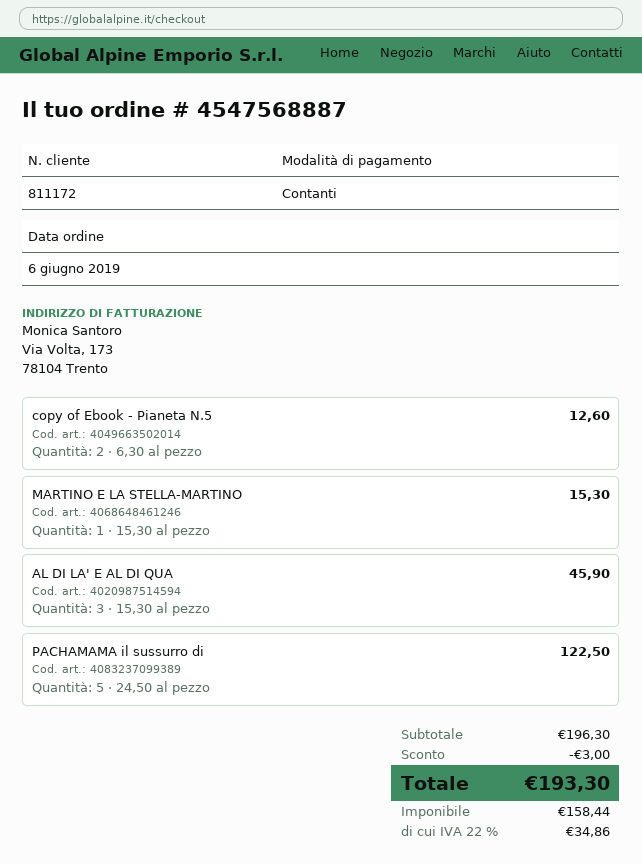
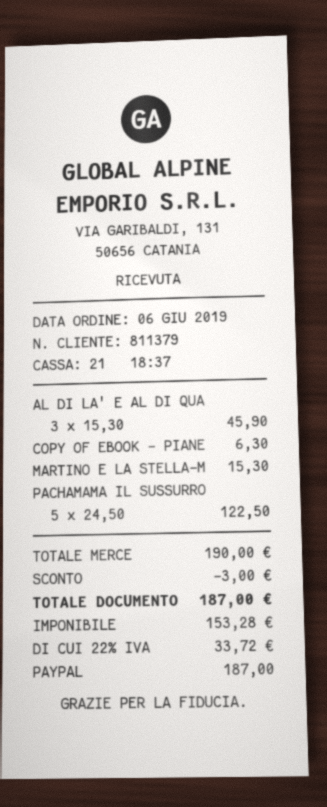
customer number: 811172 -> 811379
payment method: cash -> PayPal
copy of Ebook - Pianeta N.5: 2 x 6.30 = 12.60 -> 1 x 6.30 = 6.30
subtotal: 196.30 -> 190.00
net: 158.44 -> 153.28
tax: 22% = 34.86 -> 22% = 33.72
total: 193.30 -> 187.00

